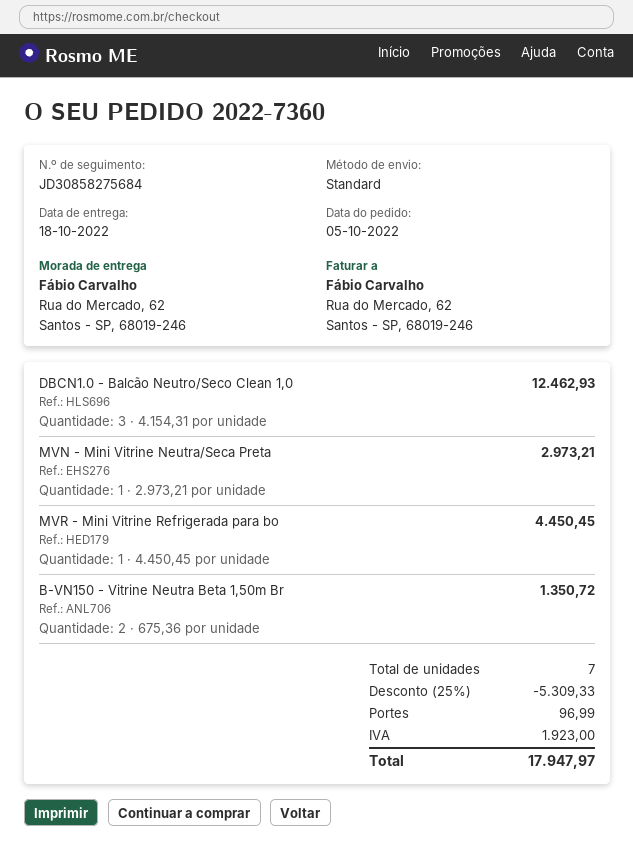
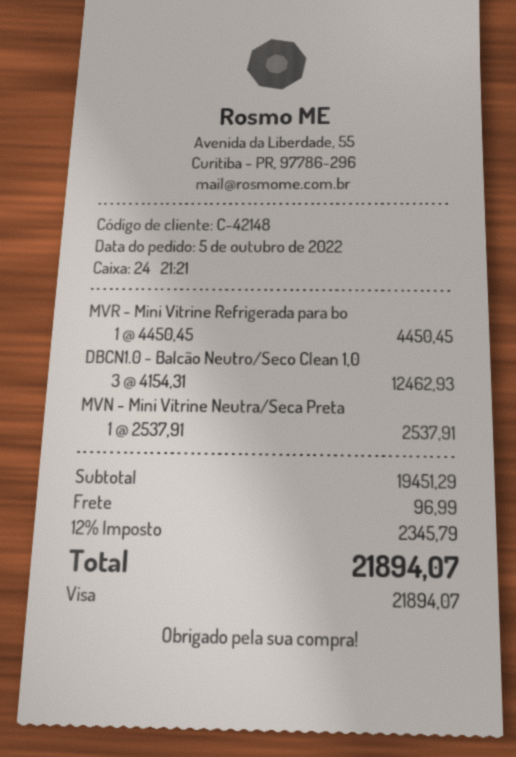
MVN - Mini Vitrine Neutra/Seca Preta: 1 x 2973.21 = 2973.21 -> 1 x 2537.91 = 2537.91
B-VN150 - Vitrine Neutra Beta 1,50m Br: 2 x 675.36 = 1350.72 -> none
discount: 25% = 5309.33 -> none
tax: 1923.00 -> 2345.79
total: 17947.97 -> 21894.07

